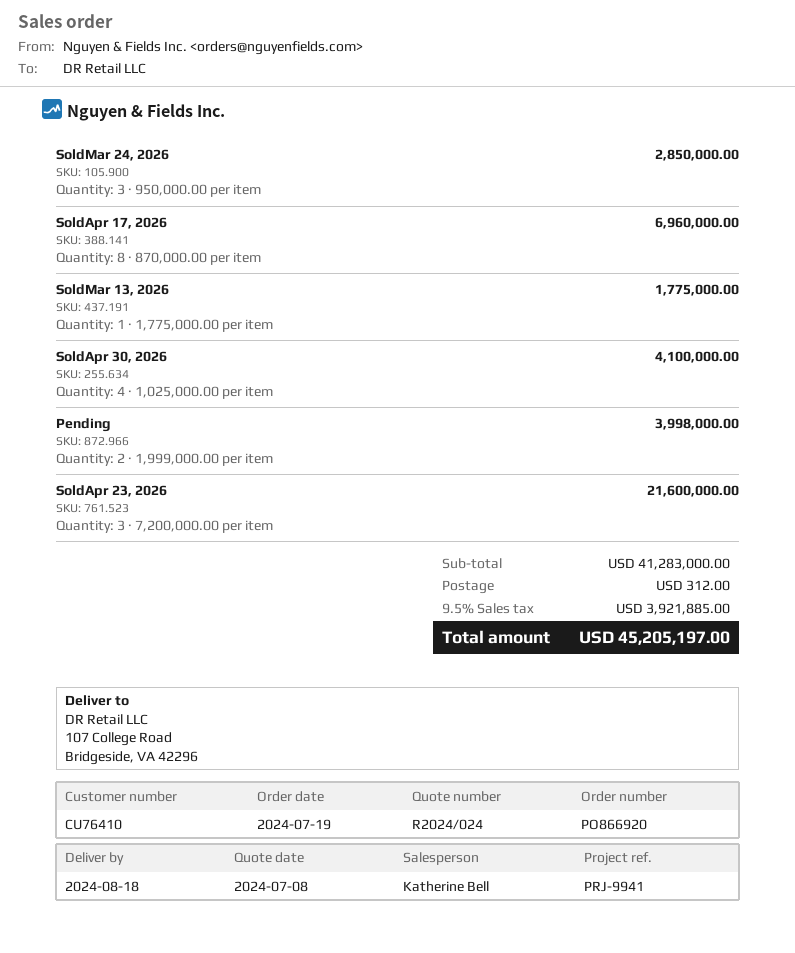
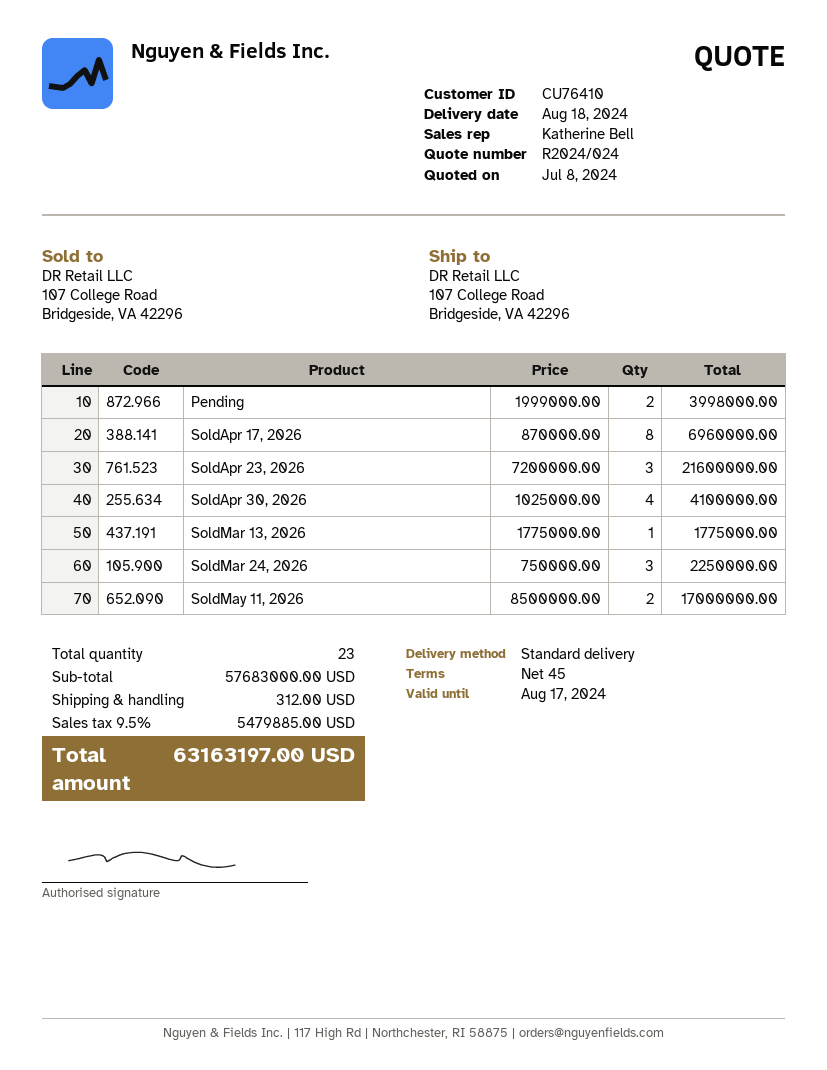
SoldMar 24, 2026: 3 x 950000.00 = 2850000.00 -> 3 x 750000.00 = 2250000.00
SoldMay 11, 2026: none -> 2 x 8500000.00 = 17000000.00
subtotal: 41283000.00 -> 57683000.00
tax: 9.5% = 3921885.00 -> 9.5% = 5479885.00
total: 45205197.00 -> 63163197.00

